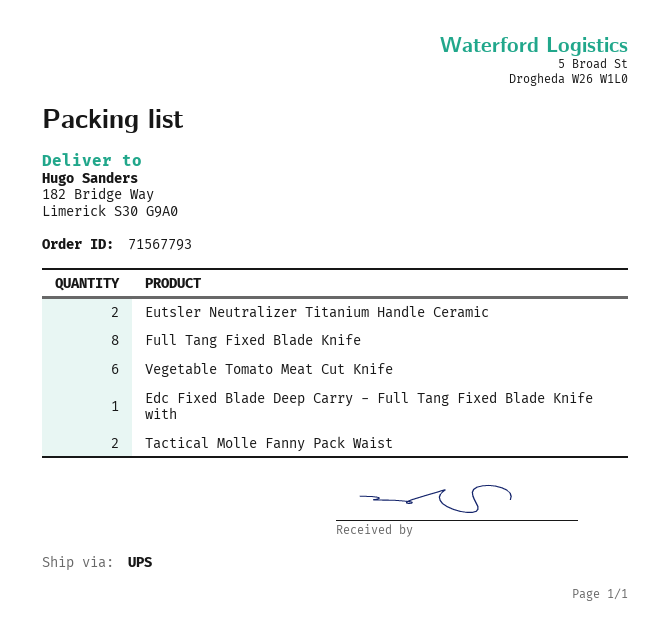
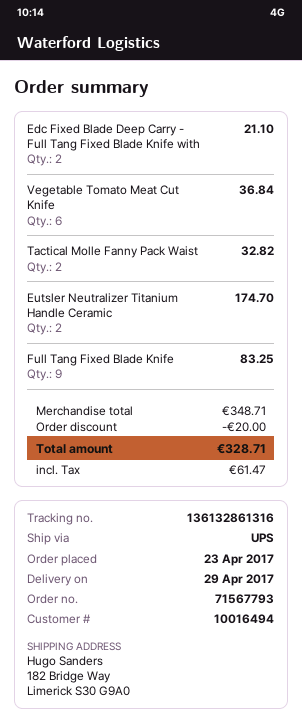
Full Tang Fixed Blade Knife: 8 -> 9
Edc Fixed Blade Deep Carry - Full Tang Fixed Blade Knife with: 1 -> 2

